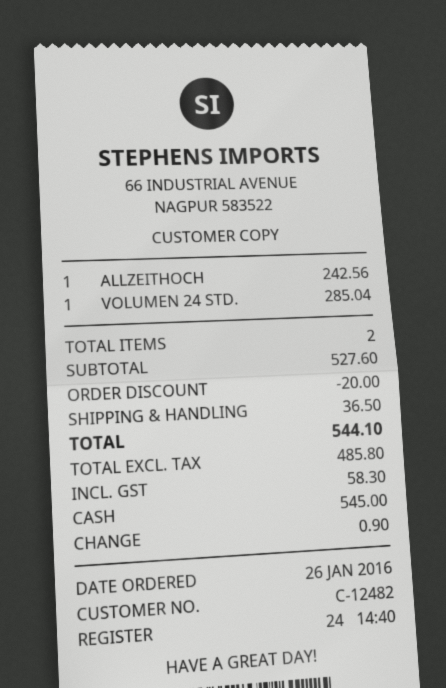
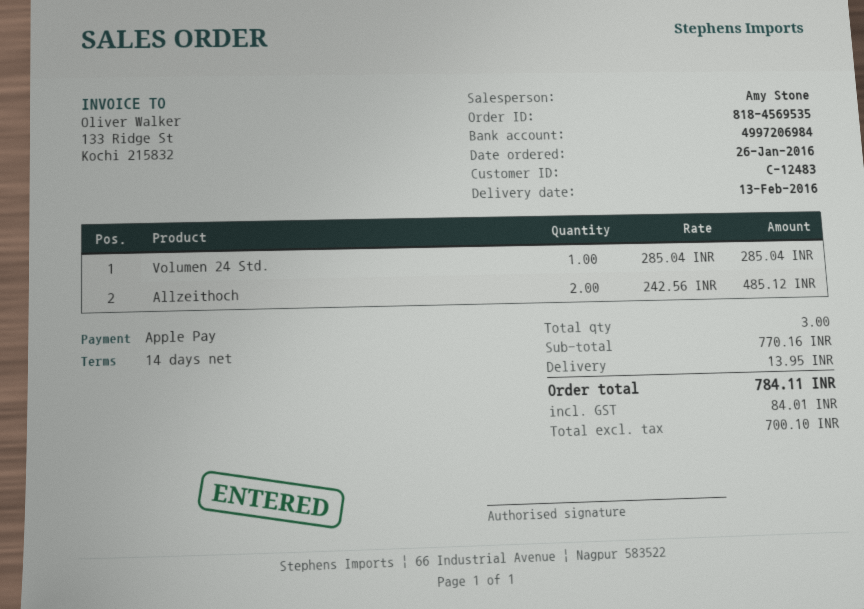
customer number: C-12482 -> C-12483
payment method: cash -> Apple Pay
ALLZEITHOCH: 1 for 242.56 -> 2 for 485.12
total quantity: 2 -> 3
subtotal: 527.60 -> 770.16
discount: 20.00 -> none
shipping: 36.50 -> 13.95
net: 485.80 -> 700.10
tax: 58.30 -> 84.01
total: 544.10 -> 784.11

